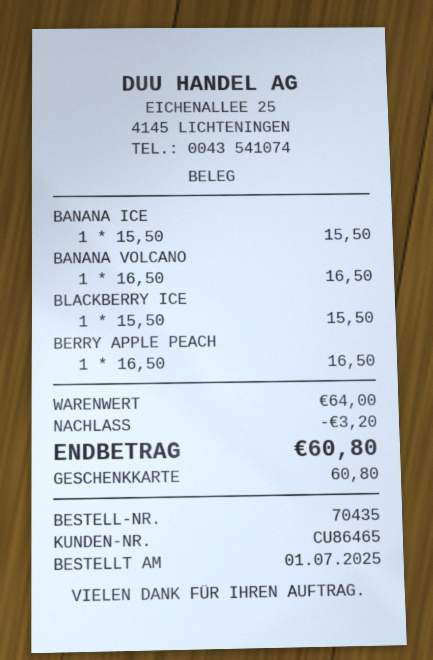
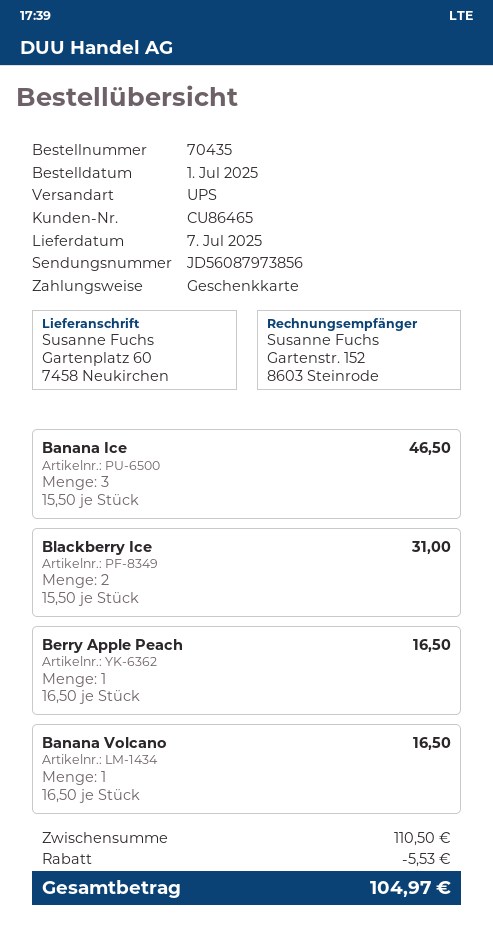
BANANA ICE: 1 x 15.50 = 15.50 -> 3 x 15.50 = 46.50
BLACKBERRY ICE: 1 x 15.50 = 15.50 -> 2 x 15.50 = 31.00
subtotal: 64.00 -> 110.50
discount: 3.20 -> 5.53
total: 60.80 -> 104.97

